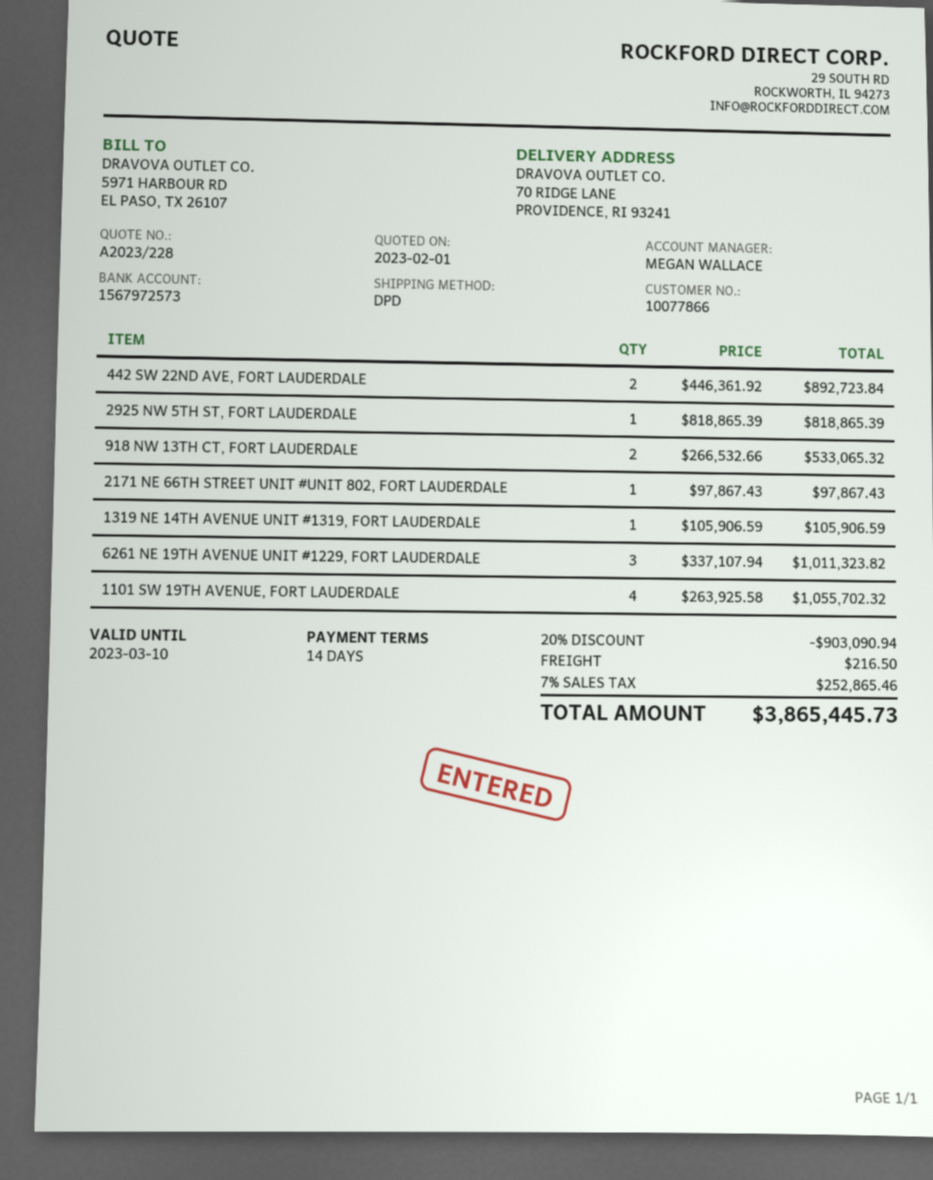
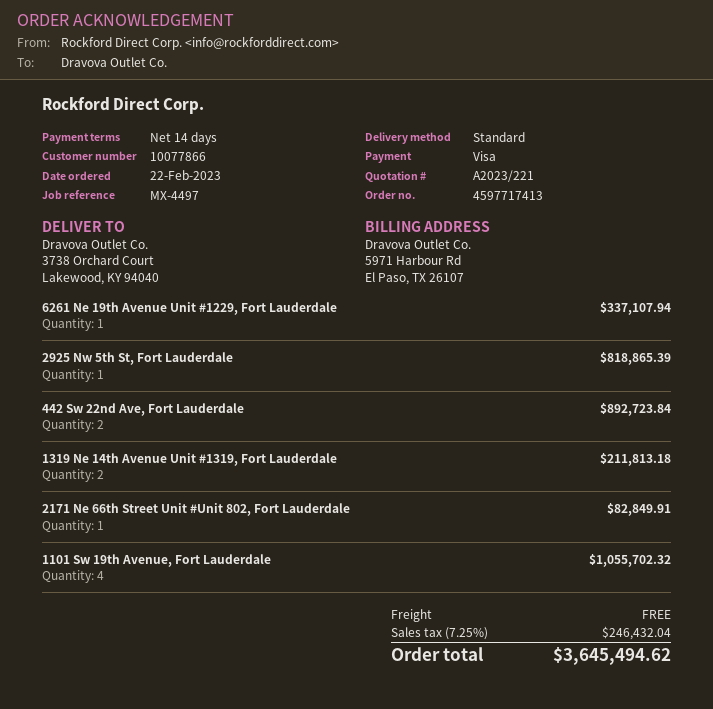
quote number: A2023/228 -> A2023/221
shipping method: DPD -> standard
ship to: 70 RIDGE LANE, PROVIDENCE, RI 93241 -> 3738 Orchard Court, Lakewood, KY 94040
918 NW 13TH CT, FORT LAUDERDALE: 2 for 533065.32 -> none
2171 NE 66TH STREET UNIT #UNIT 802, FORT LAUDERDALE: 1 for 97867.43 -> 1 for 82849.91
1319 NE 14TH AVENUE UNIT #1319, FORT LAUDERDALE: 1 for 105906.59 -> 2 for 211813.18
6261 NE 19TH AVENUE UNIT #1229, FORT LAUDERDALE: 3 for 1011323.82 -> 1 for 337107.94
discount: 20% = 903090.94 -> none
shipping: 216.50 -> 0.00
tax: 7% = 252865.46 -> 7.25% = 246432.04
total: 3865445.73 -> 3645494.62

